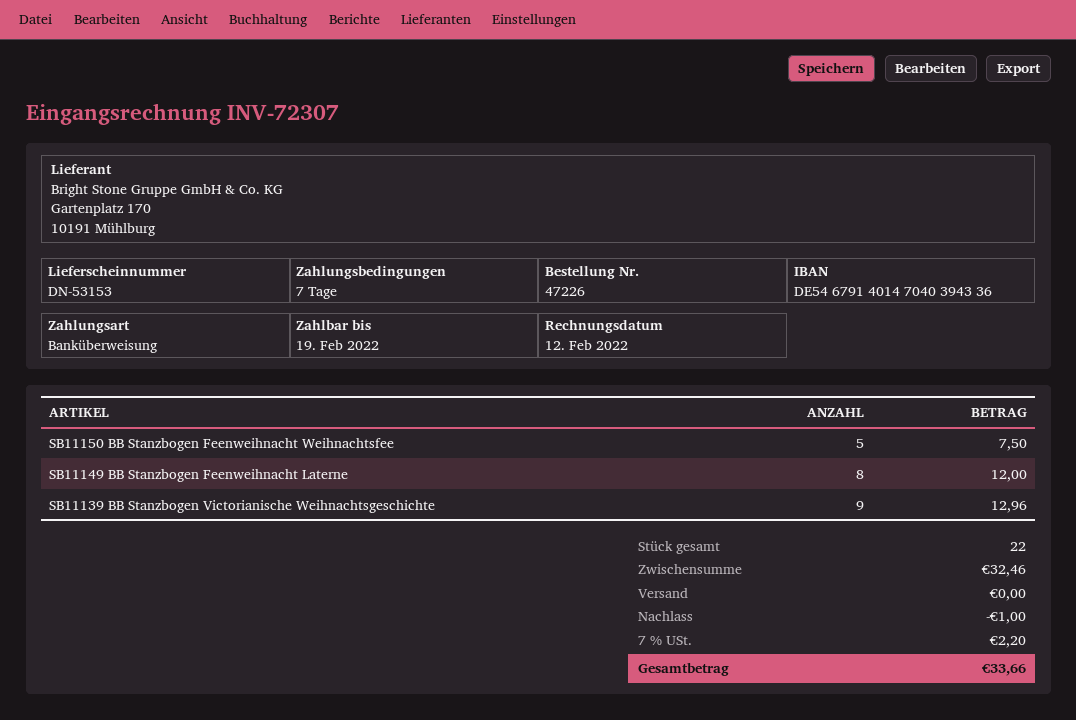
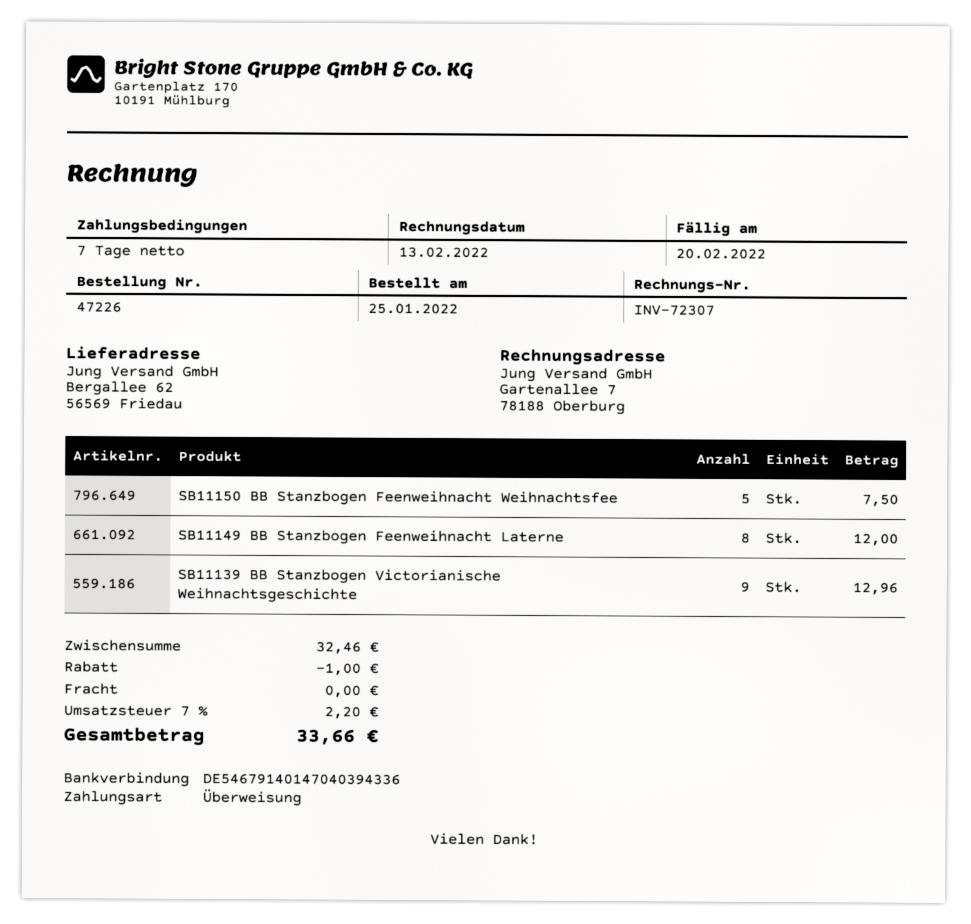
invoice date: 2022-02-12 -> 2022-02-13
due date: 2022-02-19 -> 2022-02-20

